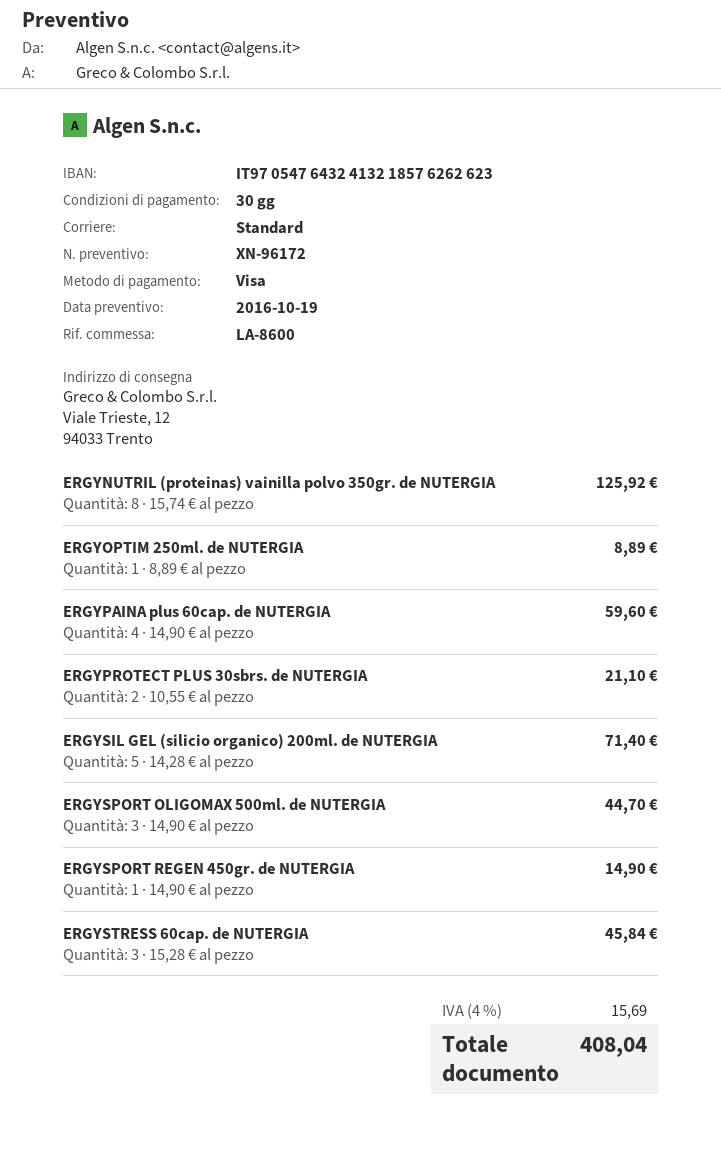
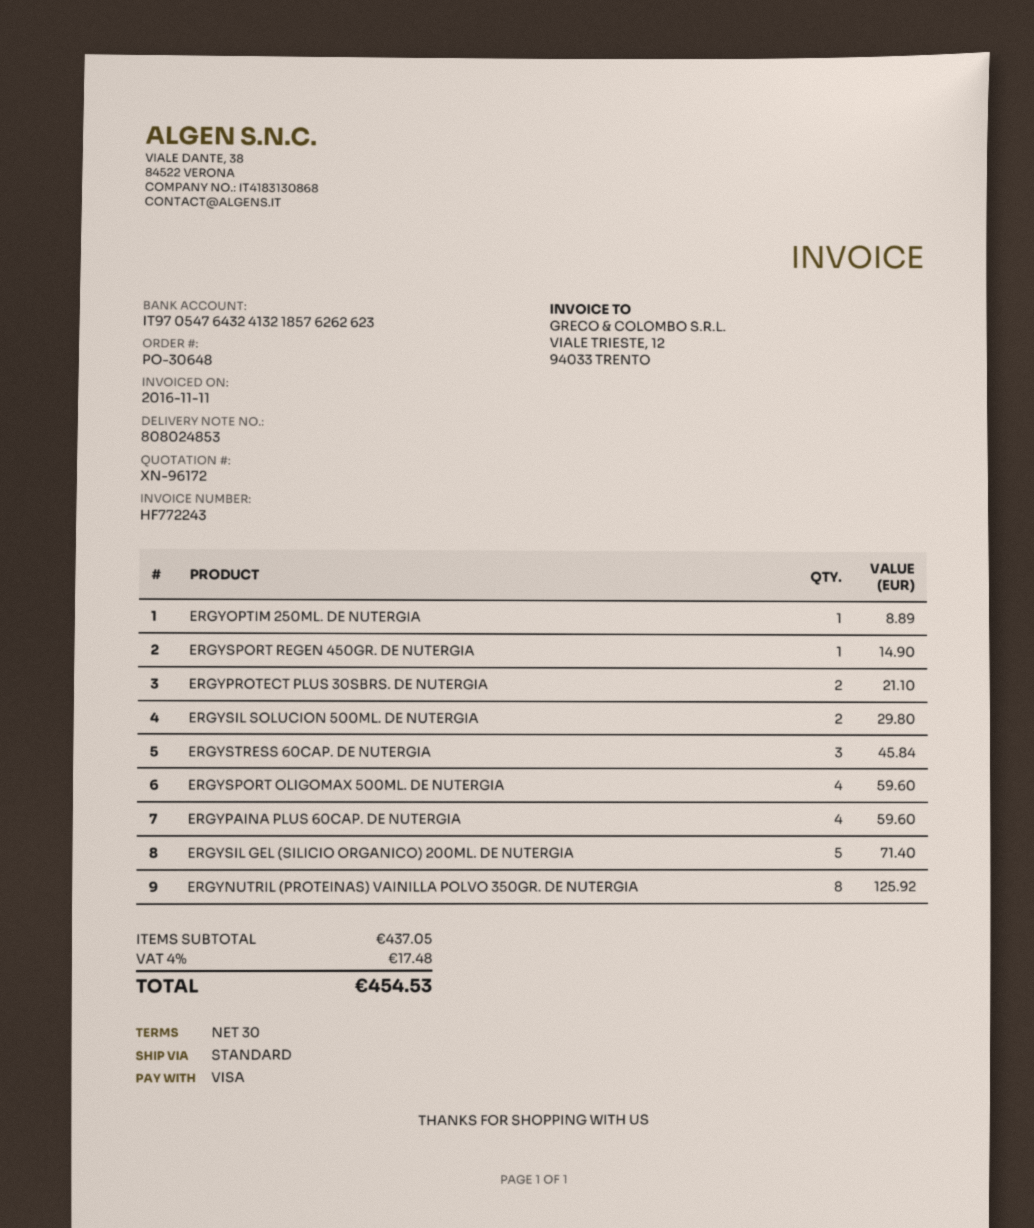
ERGYSPORT OLIGOMAX 500ml. de NUTERGIA: 3 for 44.70 -> 4 for 59.60
ERGYSIL SOLUCION 500ML. DE NUTERGIA: none -> 2 for 29.80
tax: 4% = 15.69 -> 4% = 17.48
total: 408.04 -> 454.53

